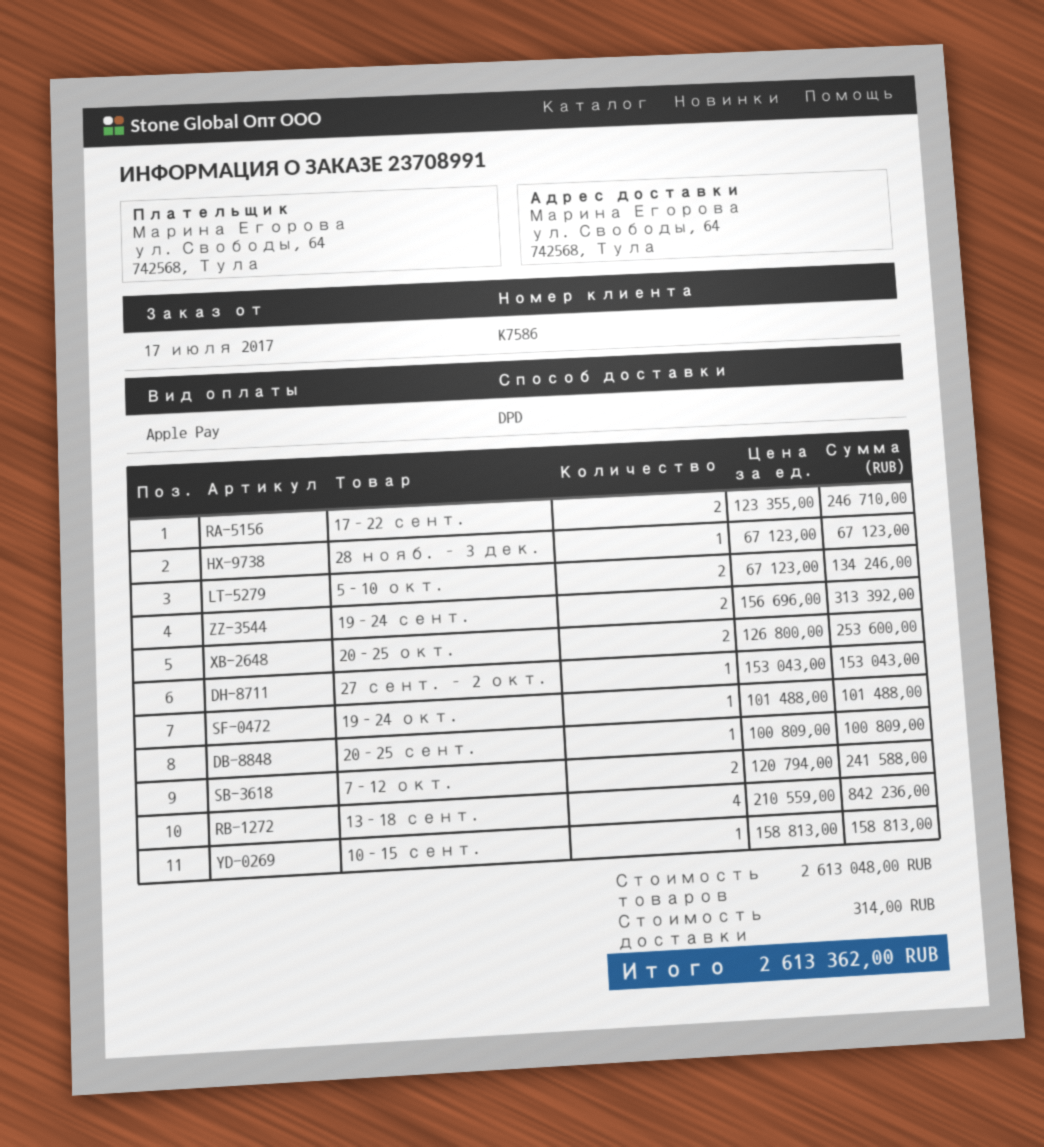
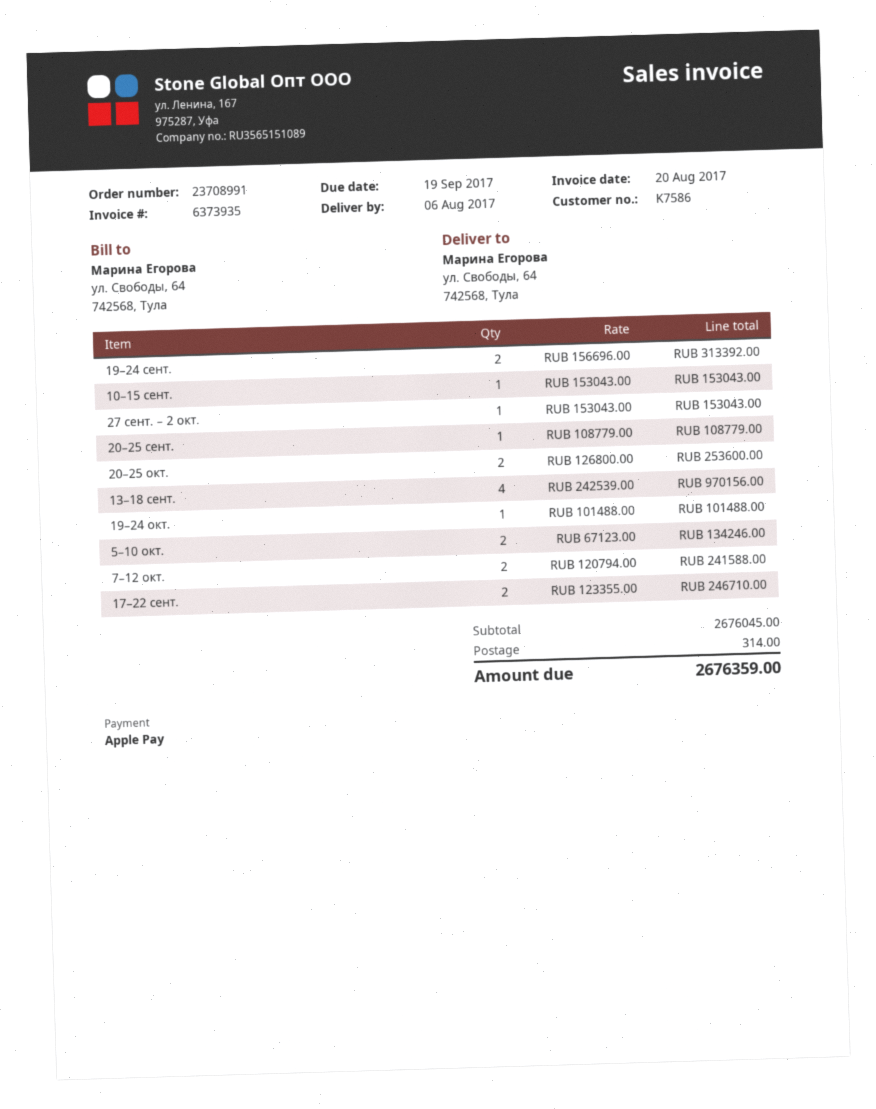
28 нояб. – 3 дек.: 1 x 67123.00 = 67123.00 -> none
20–25 сент.: 1 x 100809.00 = 100809.00 -> 1 x 108779.00 = 108779.00
13–18 сент.: 4 x 210559.00 = 842236.00 -> 4 x 242539.00 = 970156.00
10–15 сент.: 1 x 158813.00 = 158813.00 -> 1 x 153043.00 = 153043.00
subtotal: 2613048.00 -> 2676045.00
total: 2613362.00 -> 2676359.00

